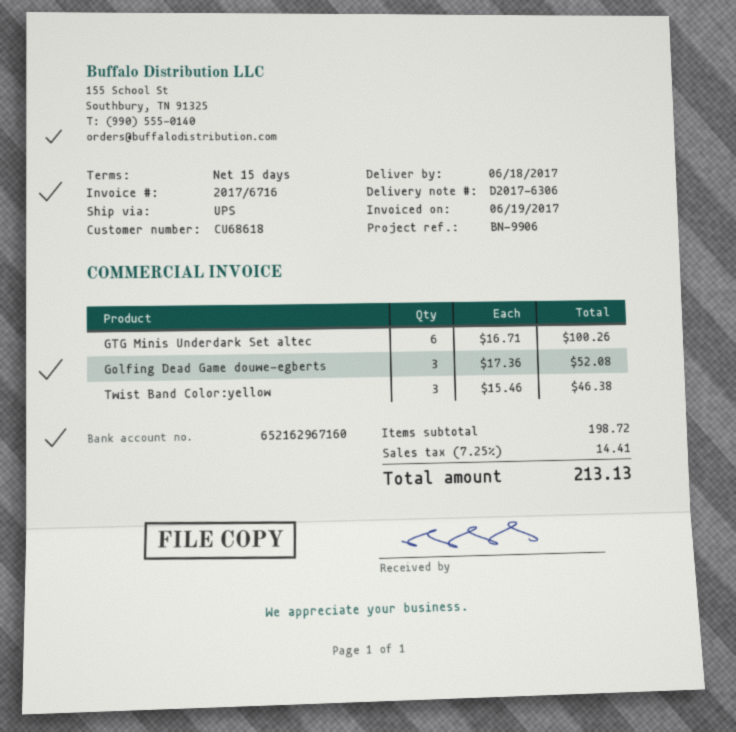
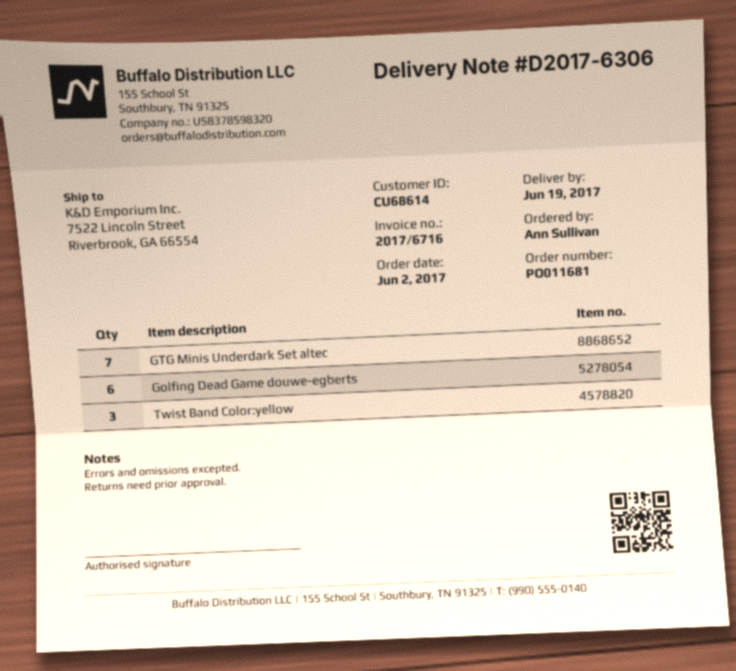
delivery date: 2017-06-18 -> 2017-06-19
customer number: CU68618 -> CU68614
GTG Minis Underdark Set altec: 6 -> 7
Golfing Dead Game douwe-egberts: 3 -> 6

